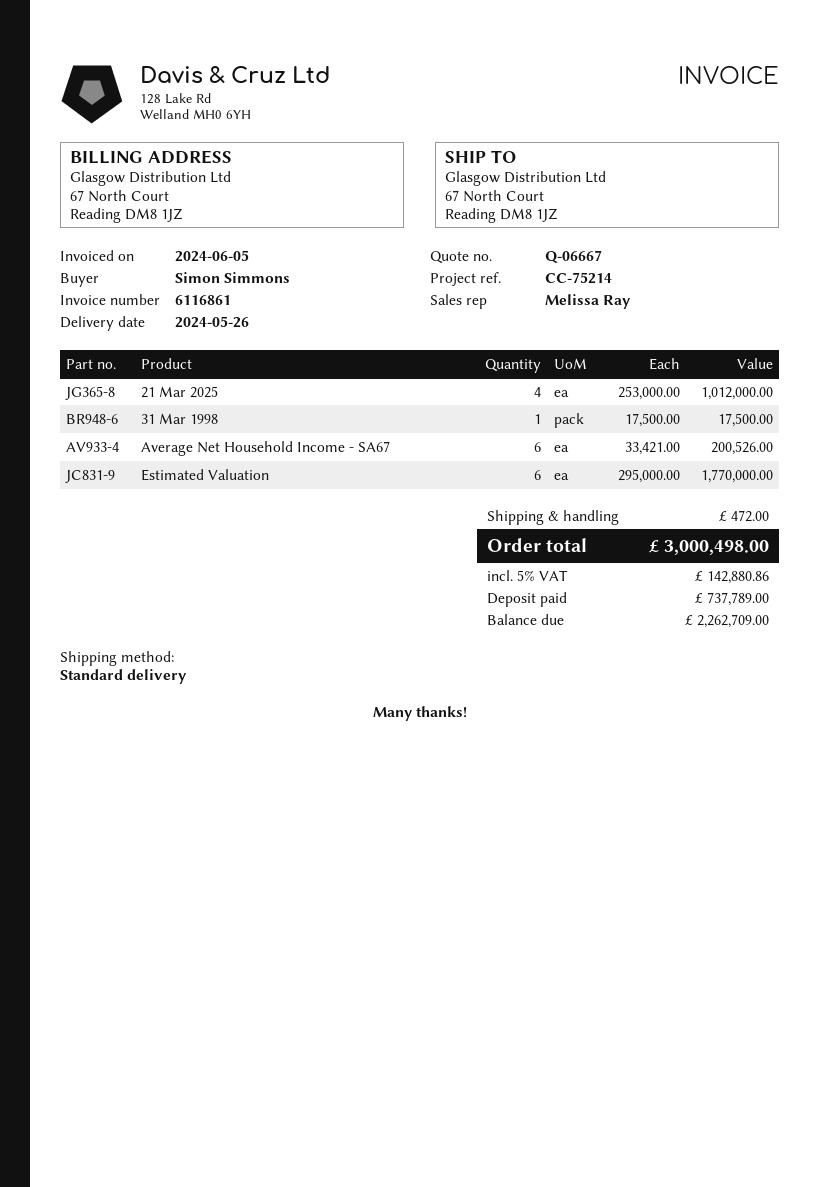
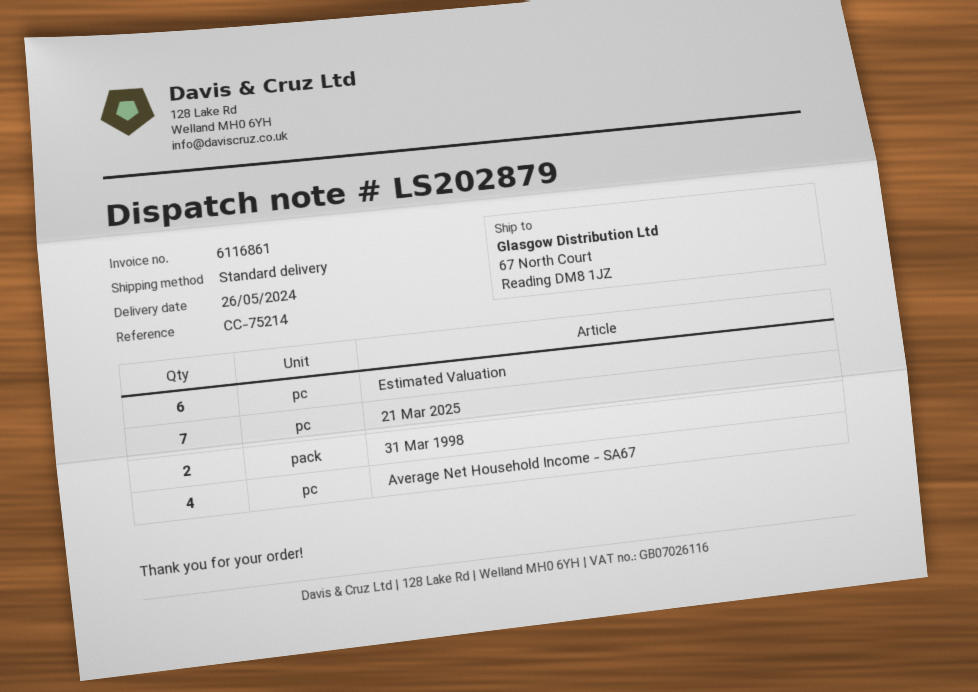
21 Mar 2025: 4 -> 7
31 Mar 1998: 1 -> 2
Average Net Household Income - SA67: 6 -> 4

